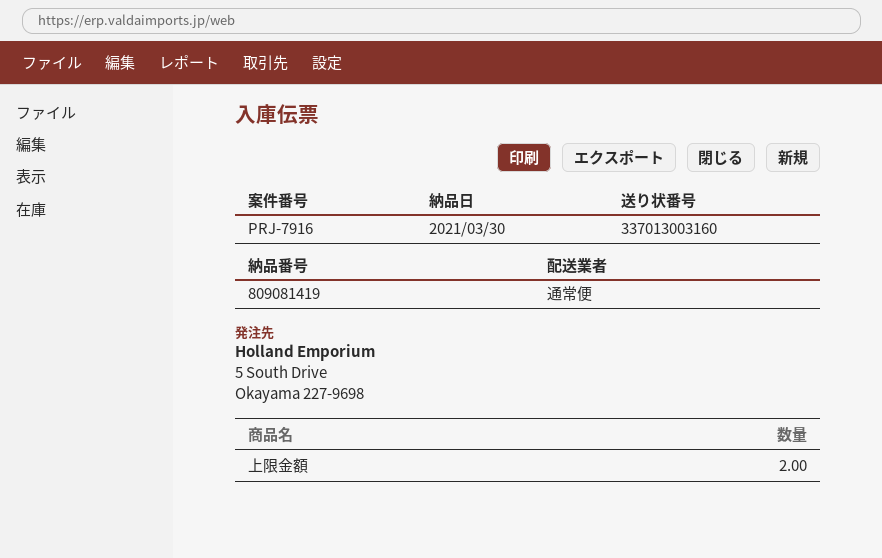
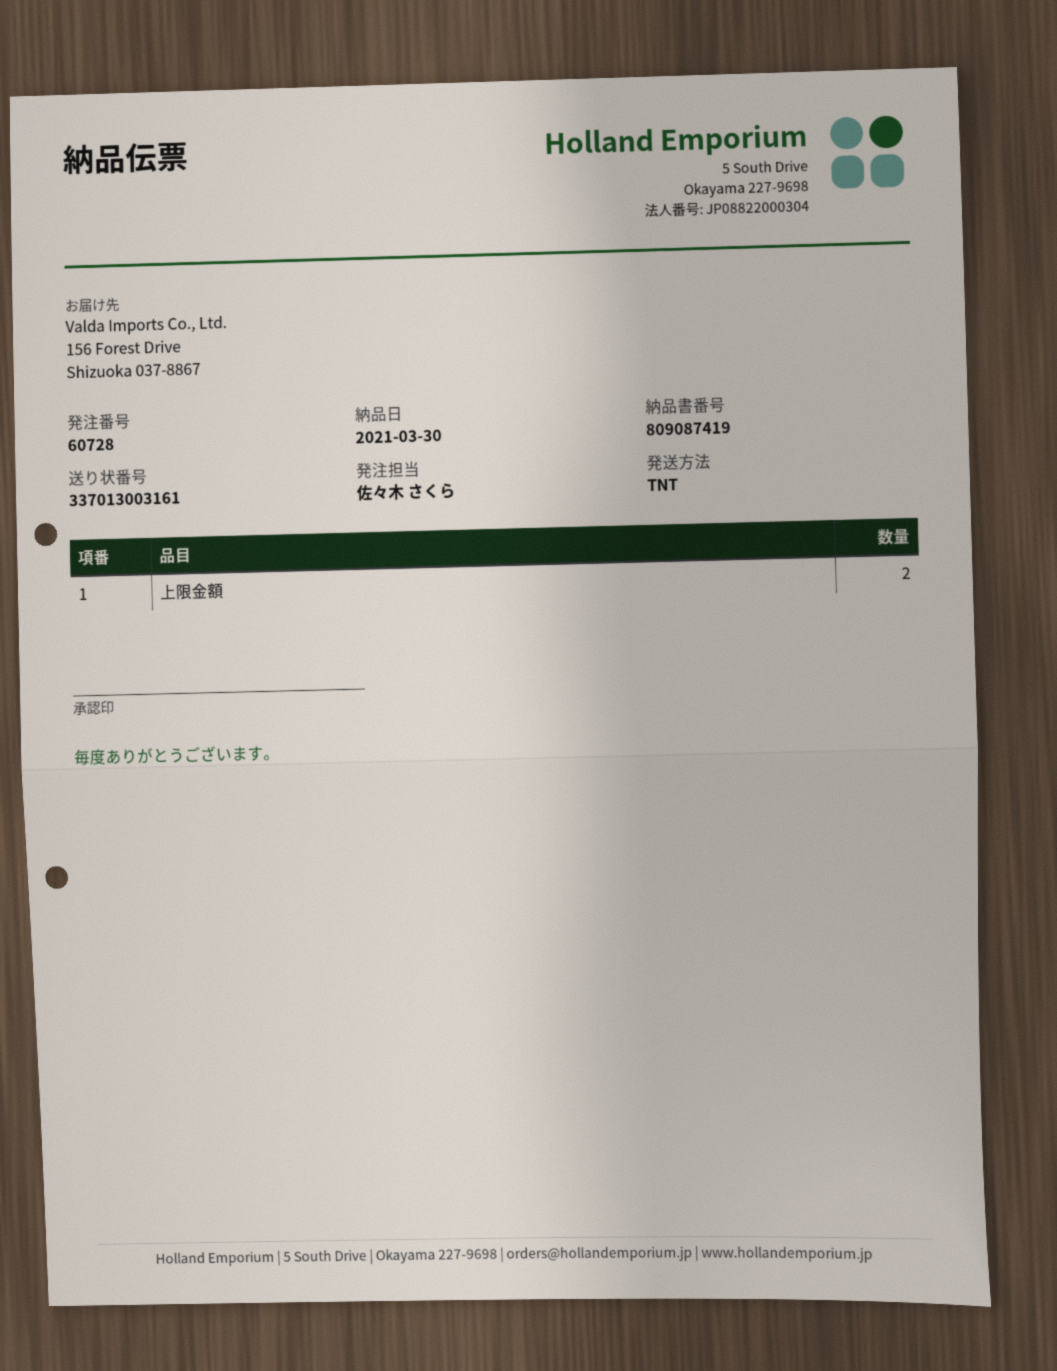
delivery note number: 809081419 -> 809087419
shipping method: standard -> TNT
tracking number: 337013003160 -> 337013003161

